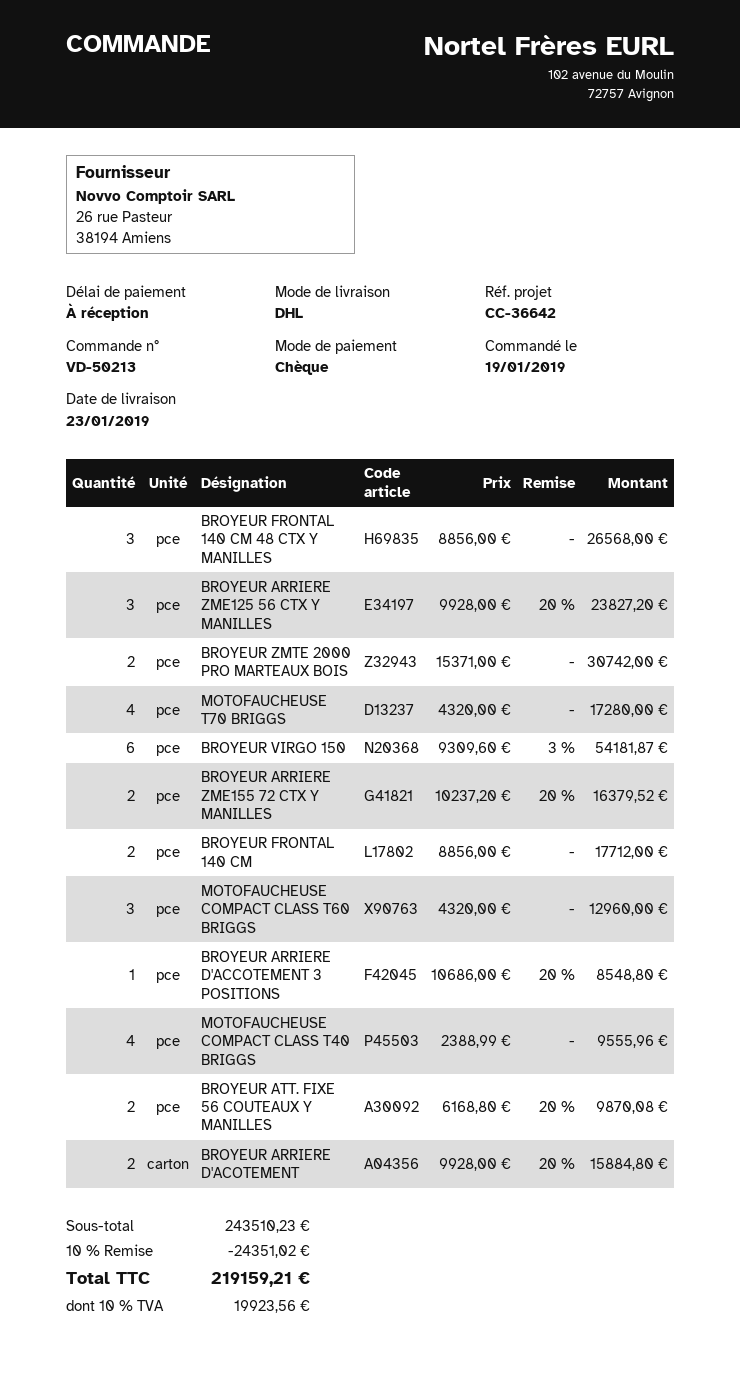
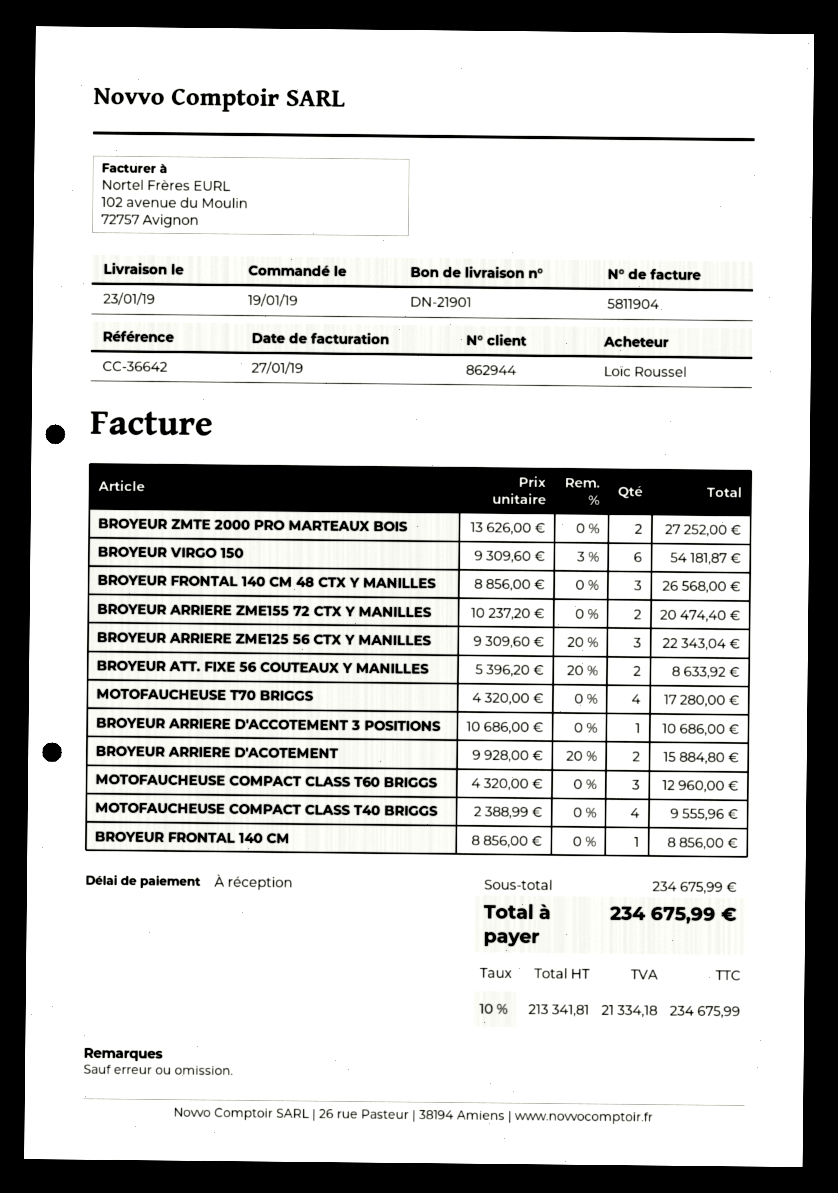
BROYEUR ARRIERE ZME125 56 CTX Y MANILLES: 3 x 9928.00 - 20% = 23827.20 -> 3 x 9309.60 - 20% = 22343.04
BROYEUR ZMTE 2000 PRO MARTEAUX BOIS: 2 x 15371.00 = 30742.00 -> 2 x 13626.00 = 27252.00
BROYEUR ARRIERE ZME155 72 CTX Y MANILLES: 2 x 10237.20 - 20% = 16379.52 -> 2 x 10237.20 = 20474.40
BROYEUR FRONTAL 140 CM: 2 x 8856.00 = 17712.00 -> 1 x 8856.00 = 8856.00
BROYEUR ARRIERE D'ACCOTEMENT 3 POSITIONS: 1 x 10686.00 - 20% = 8548.80 -> 1 x 10686.00 = 10686.00
BROYEUR ATT. FIXE 56 COUTEAUX Y MANILLES: 2 x 6168.80 - 20% = 9870.08 -> 2 x 5396.20 - 20% = 8633.92
subtotal: 243510.23 -> 234675.99
discount: 10% = 24351.02 -> none
tax: 10% = 19923.56 -> 10% = 21334.18
total: 219159.21 -> 234675.99

